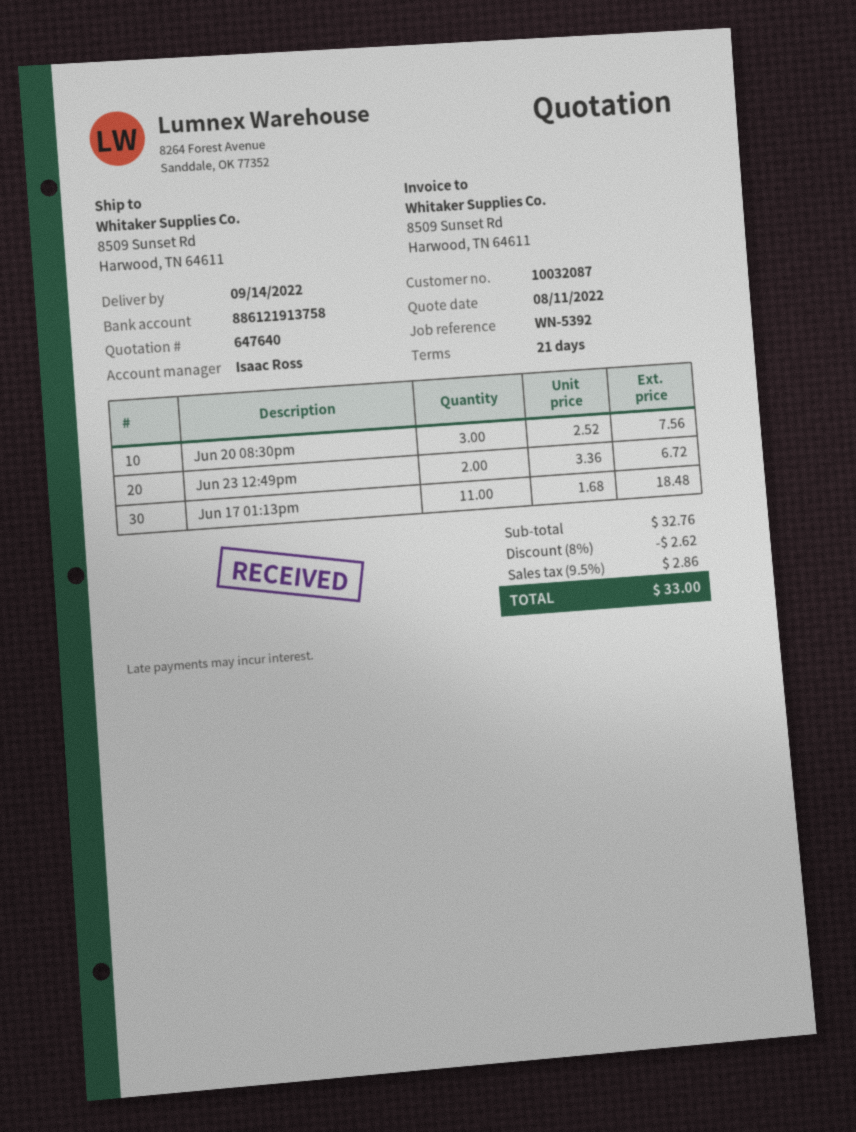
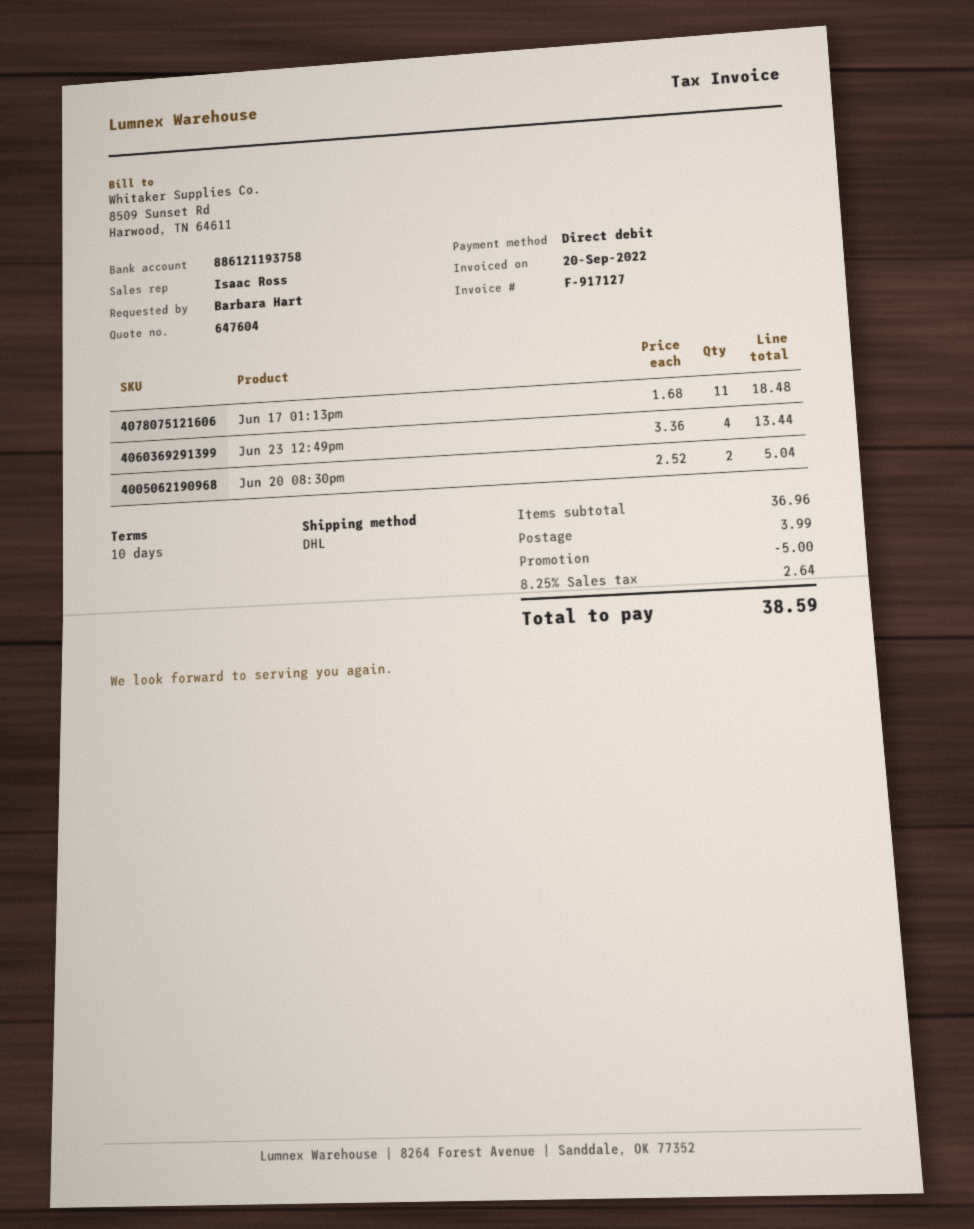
quote number: 647640 -> 647604
payment terms: 21 days -> 10 days
bank account: 886121913758 -> 886121193758
Jun 20 08:30pm: 3 x 2.52 = 7.56 -> 2 x 2.52 = 5.04
Jun 23 12:49pm: 2 x 3.36 = 6.72 -> 4 x 3.36 = 13.44
subtotal: 32.76 -> 36.96
discount: 2.62 -> 5.00
shipping: none -> 3.99
tax: 9.5% = 2.86 -> 8.25% = 2.64
total: 33.00 -> 38.59

